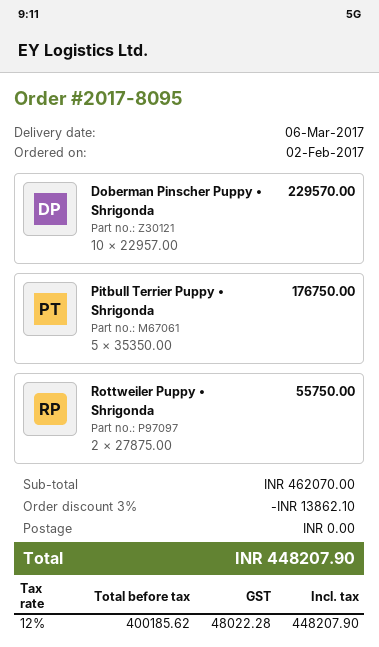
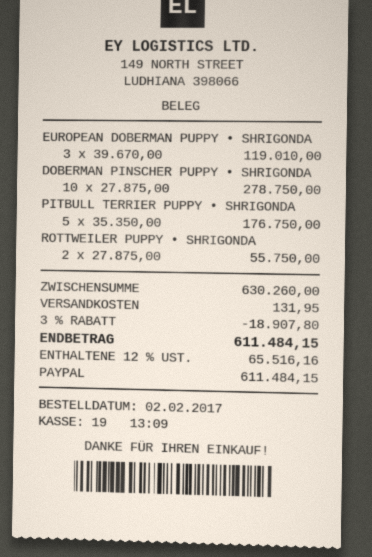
Doberman Pinscher Puppy • Shrigonda: 10 x 22957.00 = 229570.00 -> 10 x 27875.00 = 278750.00
EUROPEAN DOBERMAN PUPPY • SHRIGONDA: none -> 3 x 39670.00 = 119010.00
subtotal: 462070.00 -> 630260.00
discount: 3% = 13862.10 -> 3% = 18907.80
shipping: 0.00 -> 131.95
tax: 12% = 48022.28 -> 12% = 65516.16
total: 448207.90 -> 611484.15

